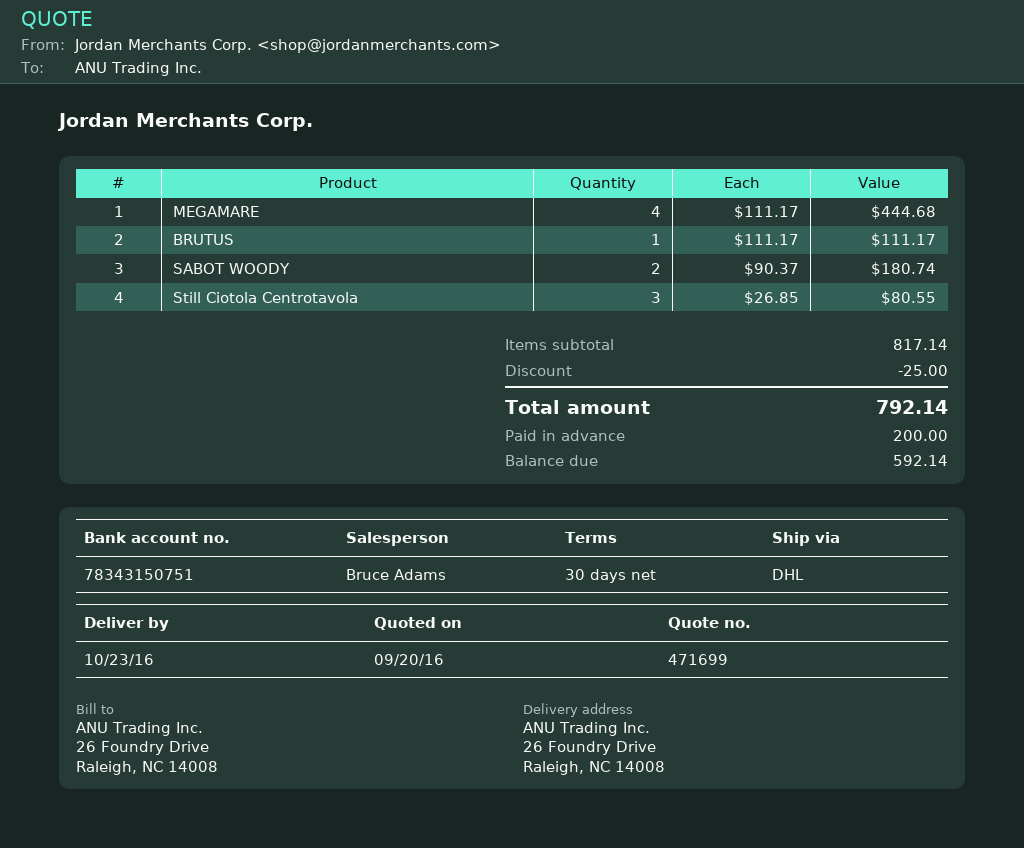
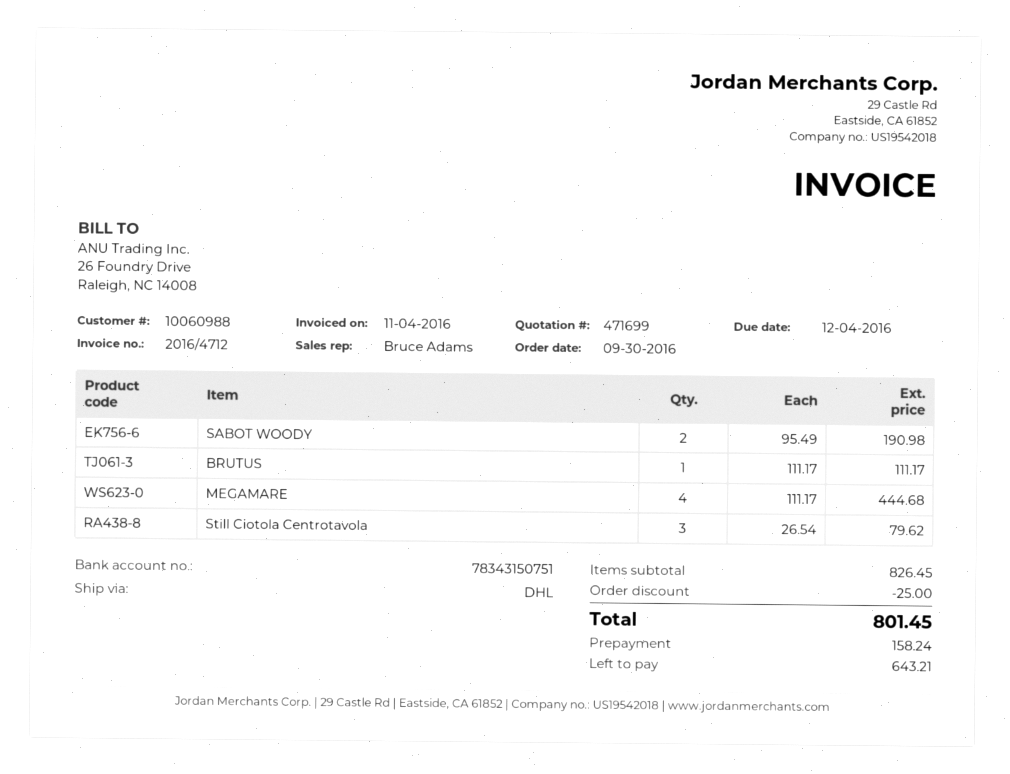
SABOT WOODY: 2 x 90.37 = 180.74 -> 2 x 95.49 = 190.98
Still Ciotola Centrotavola: 3 x 26.85 = 80.55 -> 3 x 26.54 = 79.62
subtotal: 817.14 -> 826.45
total: 792.14 -> 801.45
deposit: 200.00 -> 158.24
balance: 592.14 -> 643.21

